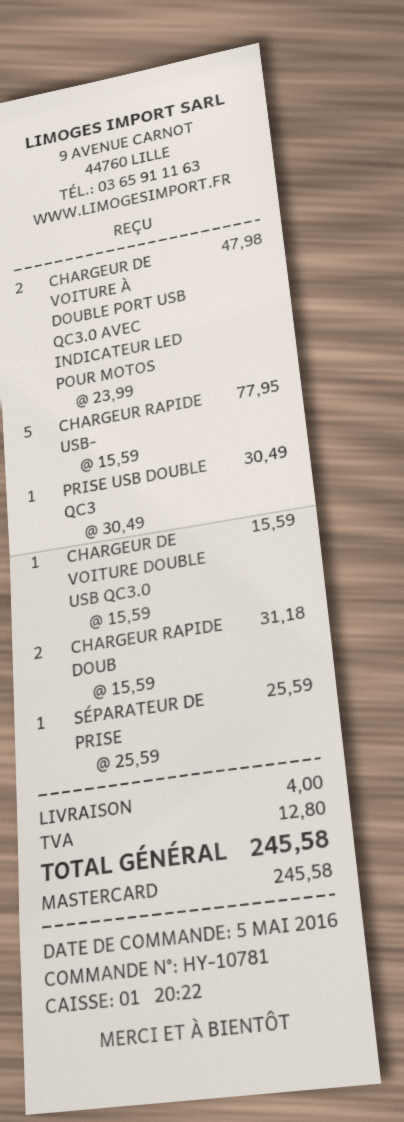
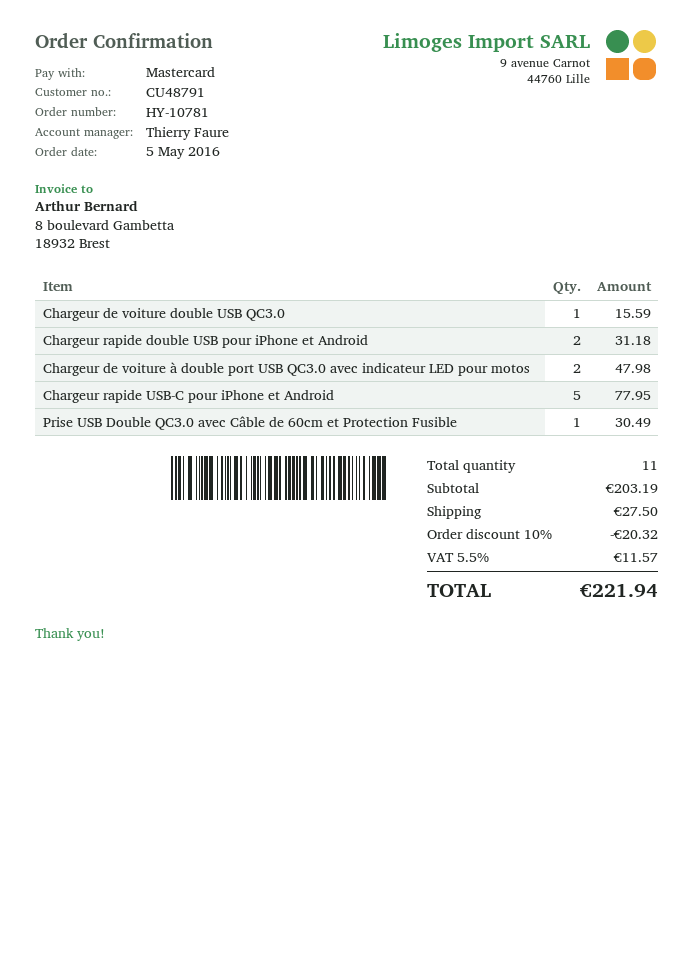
SÉPARATEUR DE PRISE: 1 for 25.59 -> none
discount: none -> 10% = 20.32
shipping: 4.00 -> 27.50
tax: 12.80 -> 11.57
total: 245.58 -> 221.94

